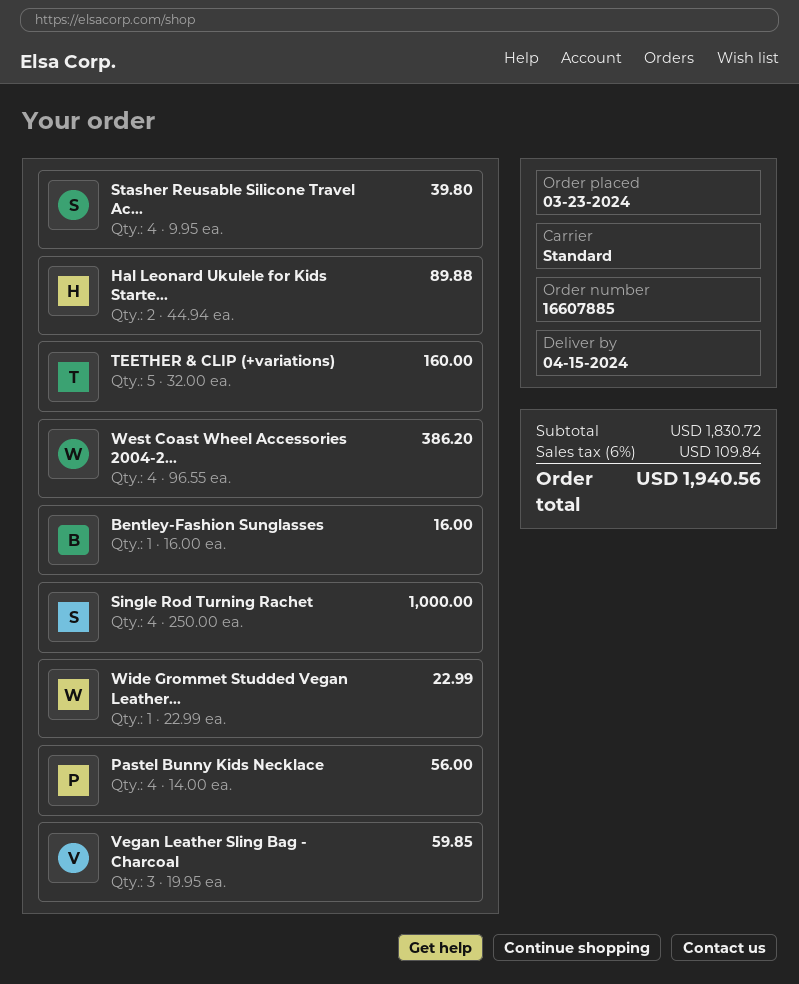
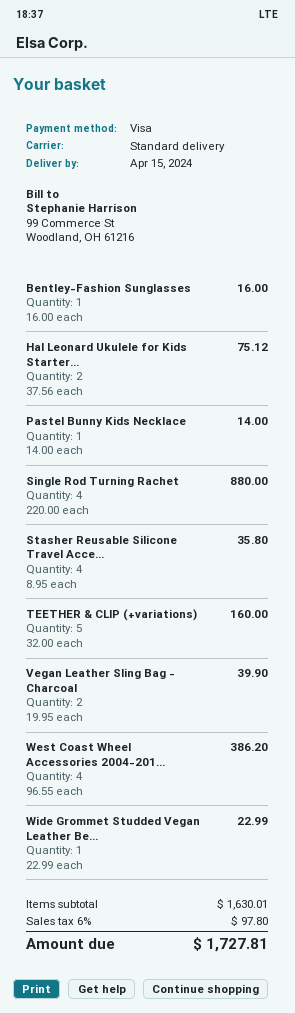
Stasher Reusable Silicone Travel Ac...: 4 x 9.95 = 39.80 -> 4 x 8.95 = 35.80
Hal Leonard Ukulele for Kids Starte...: 2 x 44.94 = 89.88 -> 2 x 37.56 = 75.12
Single Rod Turning Rachet: 4 x 250.00 = 1000.00 -> 4 x 220.00 = 880.00
Pastel Bunny Kids Necklace: 4 x 14.00 = 56.00 -> 1 x 14.00 = 14.00
Vegan Leather Sling Bag - Charcoal: 3 x 19.95 = 59.85 -> 2 x 19.95 = 39.90
subtotal: 1830.72 -> 1630.01
tax: 6% = 109.84 -> 6% = 97.80
total: 1940.56 -> 1727.81

